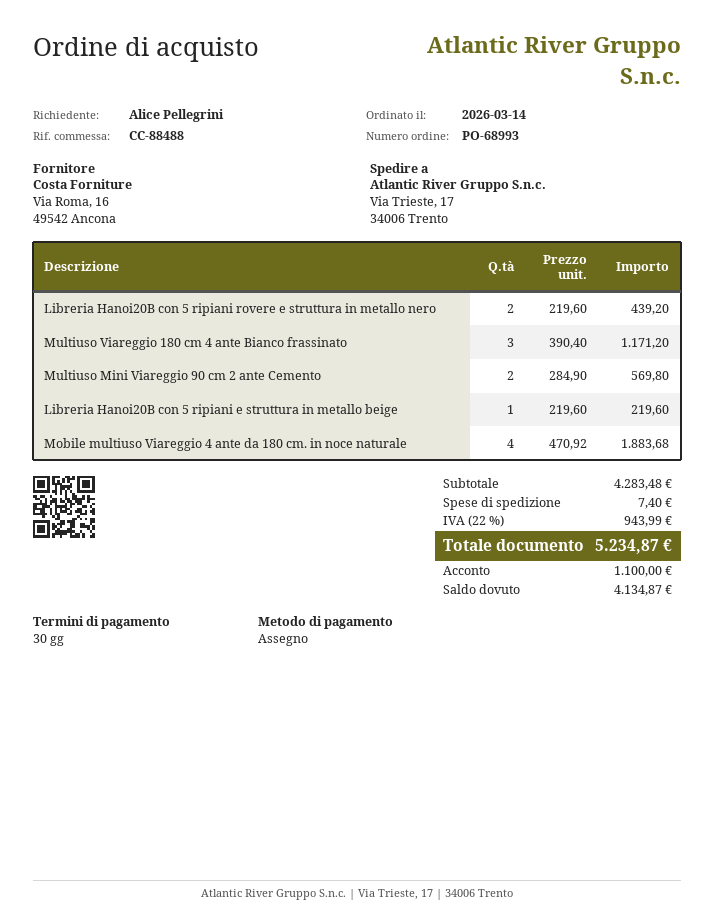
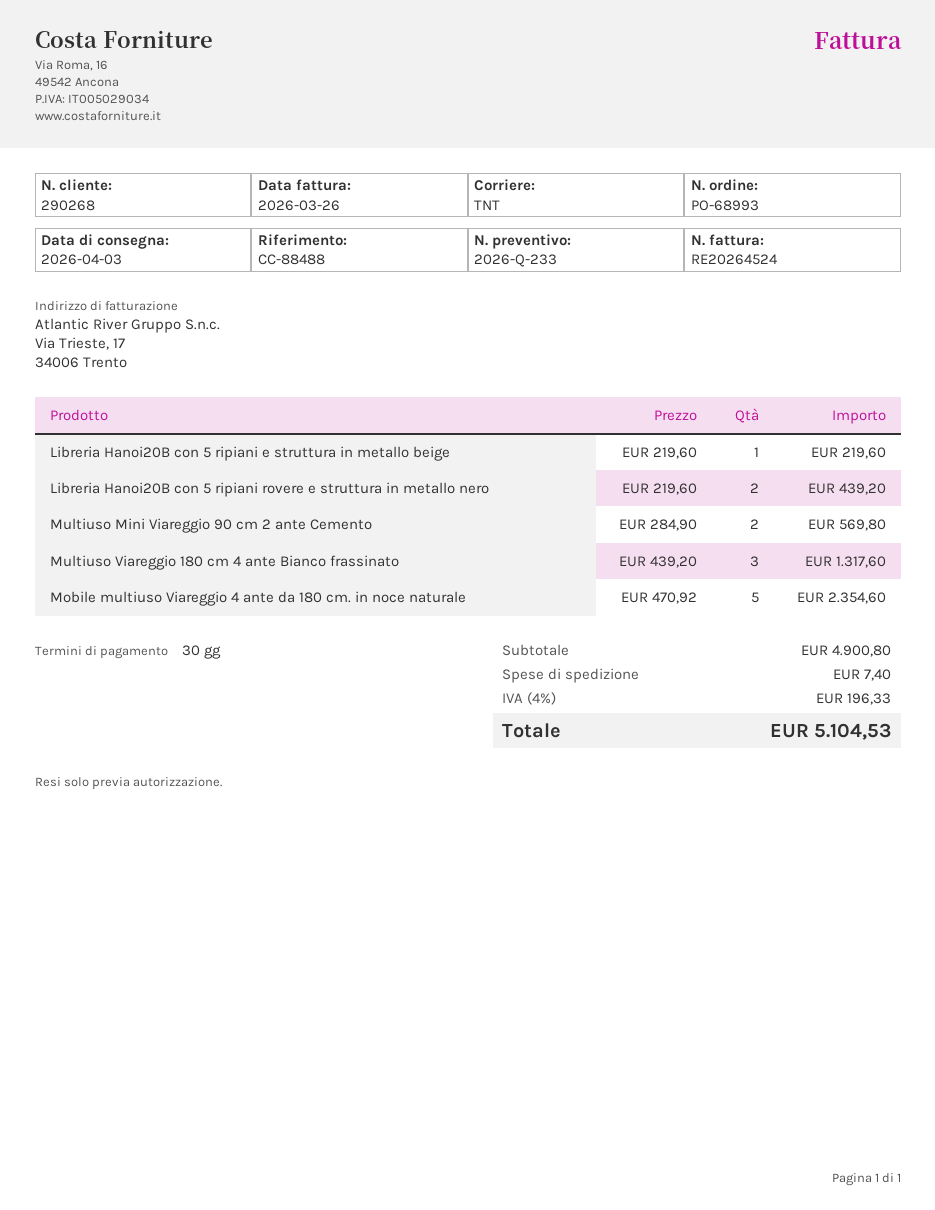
Multiuso Viareggio 180 cm 4 ante Bianco frassinato: 3 x 390.40 = 1171.20 -> 3 x 439.20 = 1317.60
Mobile multiuso Viareggio 4 ante da 180 cm. in noce naturale: 4 x 470.92 = 1883.68 -> 5 x 470.92 = 2354.60
subtotal: 4283.48 -> 4900.80
tax: 22% = 943.99 -> 4% = 196.33
total: 5234.87 -> 5104.53

